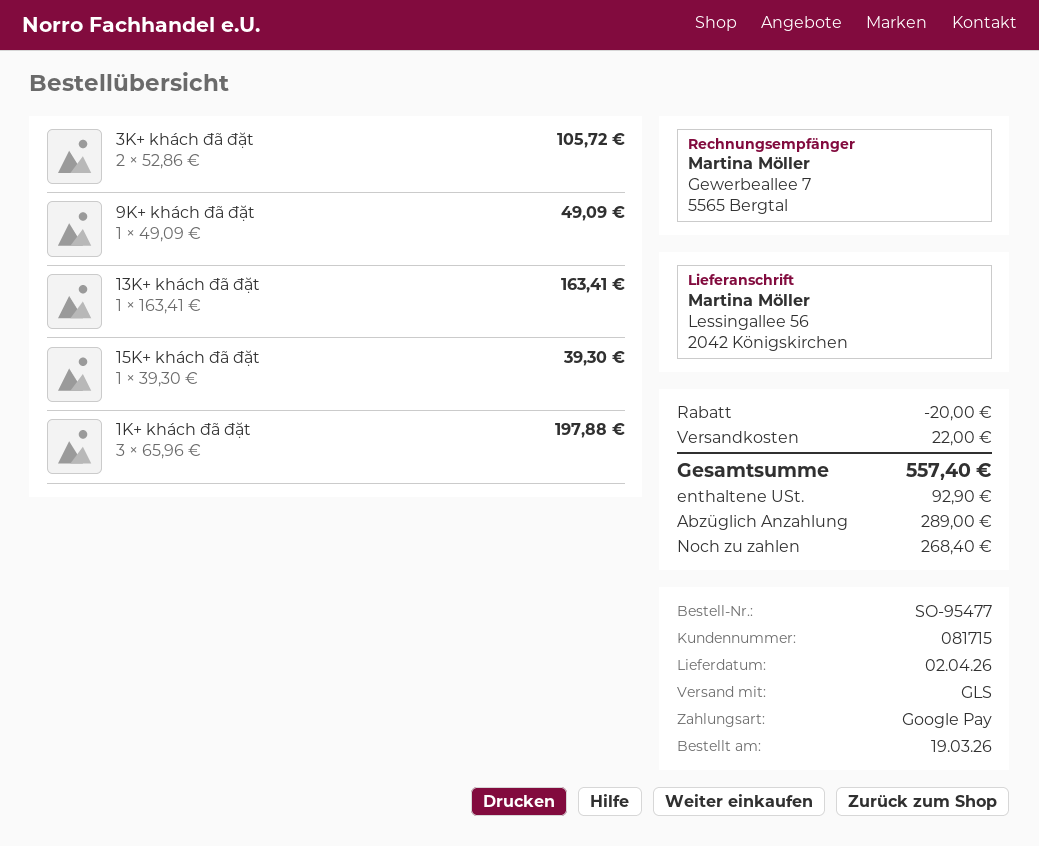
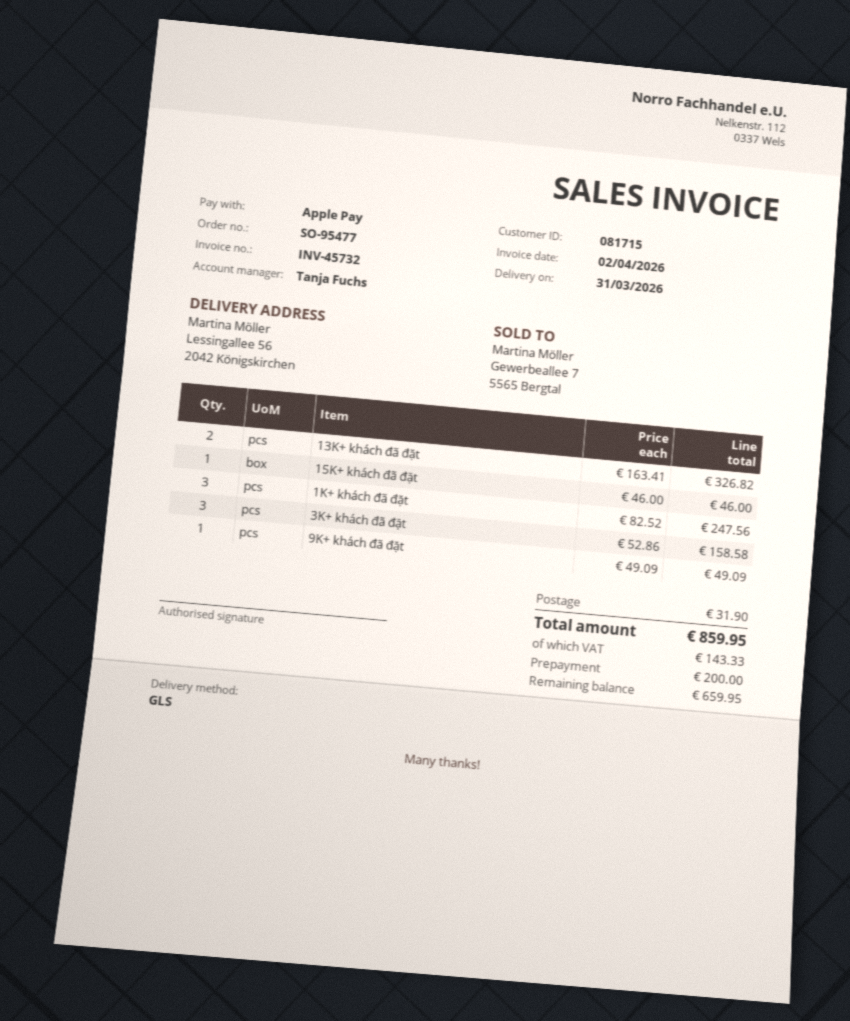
delivery date: 2026-04-02 -> 2026-03-31
payment method: Google Pay -> Apple Pay
3K+ khách đã đặt: 2 x 52.86 = 105.72 -> 3 x 52.86 = 158.58
13K+ khách đã đặt: 1 x 163.41 = 163.41 -> 2 x 163.41 = 326.82
15K+ khách đã đặt: 1 x 39.30 = 39.30 -> 1 x 46.00 = 46.00
1K+ khách đã đặt: 3 x 65.96 = 197.88 -> 3 x 82.52 = 247.56
discount: 20.00 -> none
shipping: 22.00 -> 31.90
tax: 92.90 -> 143.33
total: 557.40 -> 859.95
deposit: 289.00 -> 200.00
balance: 268.40 -> 659.95

